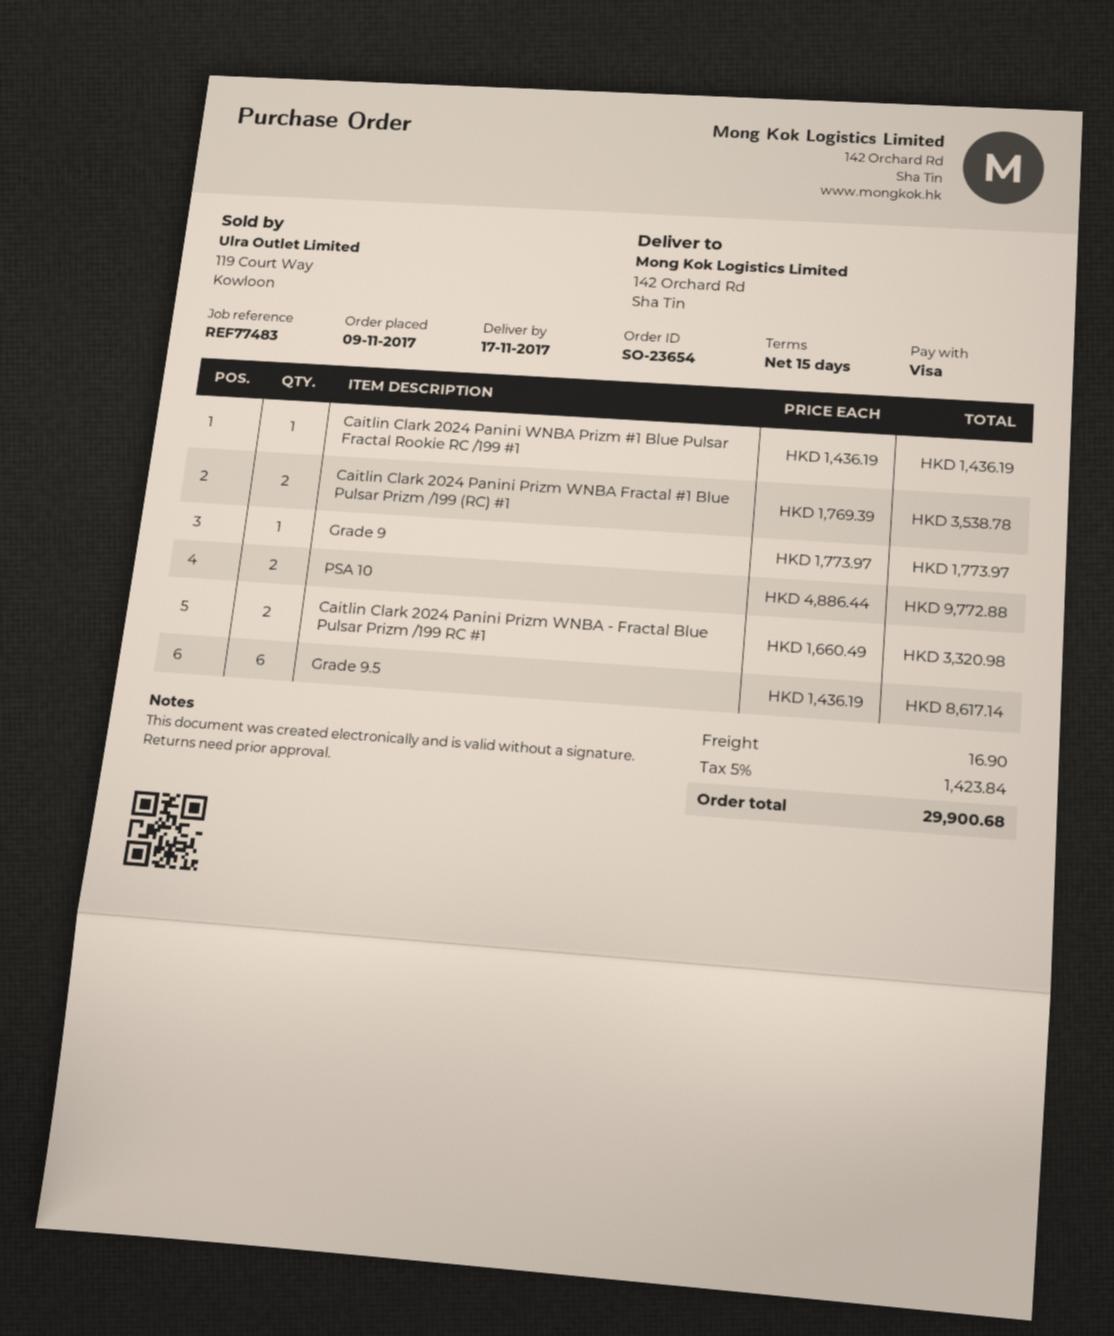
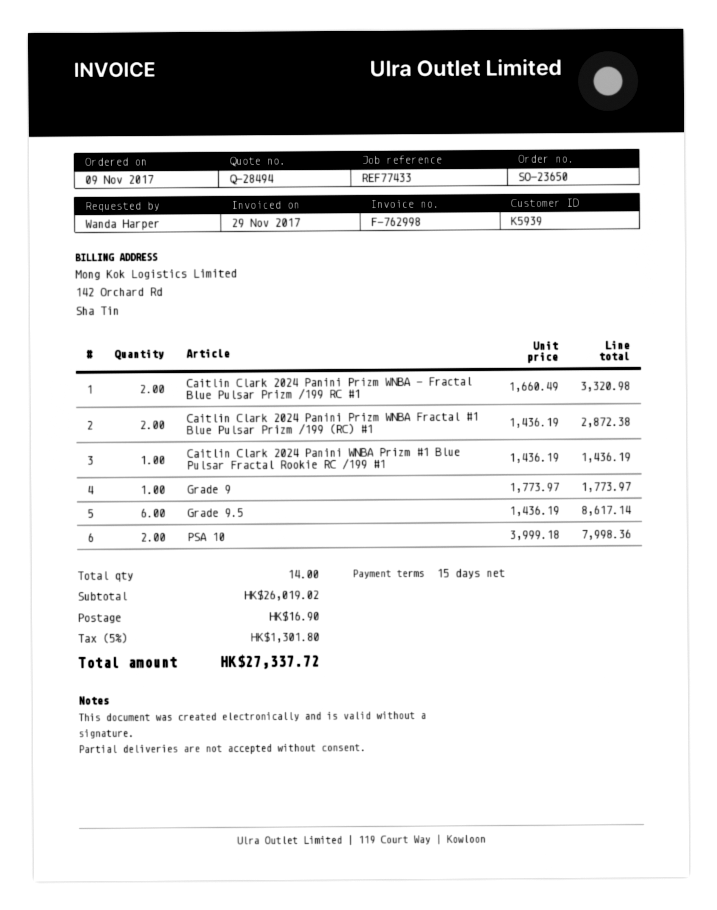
order number: SO-23654 -> SO-23650
reference: REF77483 -> REF77433
Caitlin Clark 2024 Panini Prizm WNBA Fractal #1 Blue Pulsar Prizm /199 (RC) #1: 2 x 1769.39 = 3538.78 -> 2 x 1436.19 = 2872.38
PSA 10: 2 x 4886.44 = 9772.88 -> 2 x 3999.18 = 7998.36
tax: 5% = 1423.84 -> 5% = 1301.80
total: 29900.68 -> 27337.72

